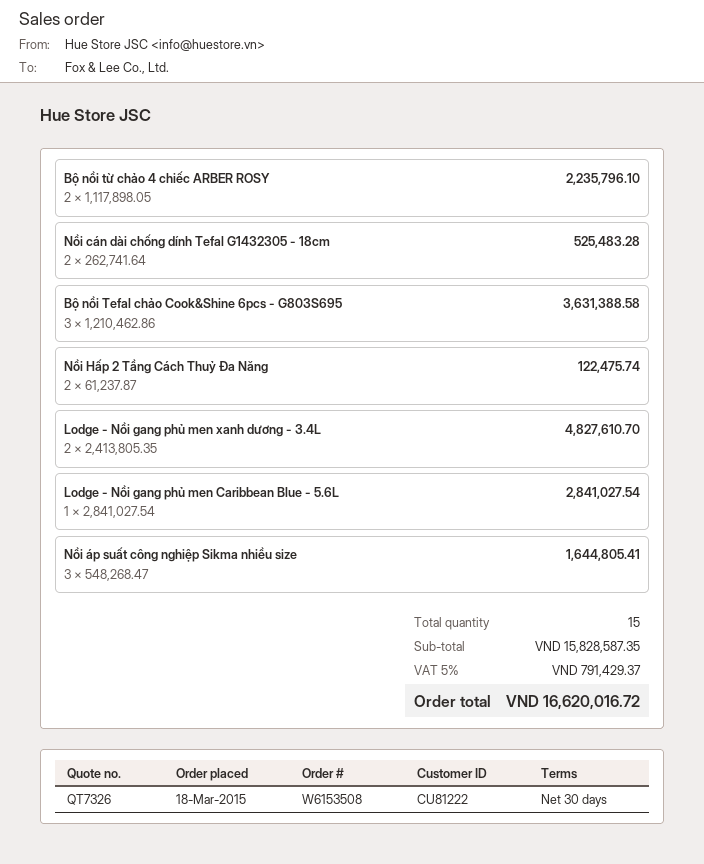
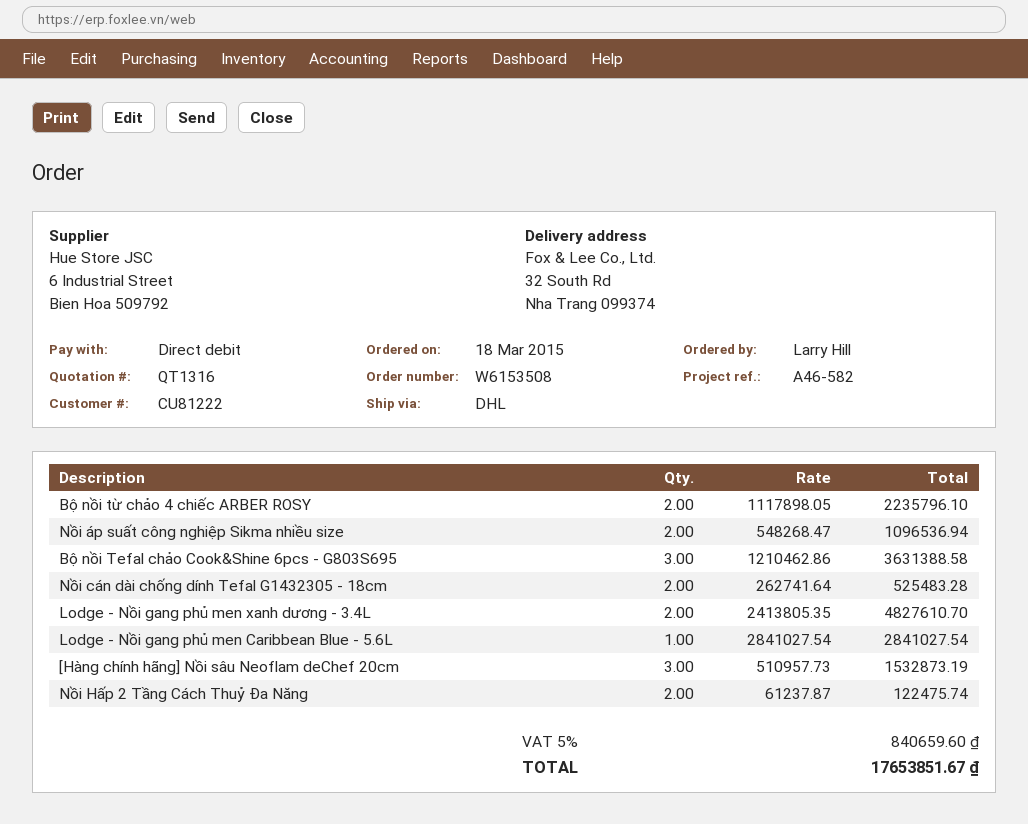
quote number: QT7326 -> QT1316
Nồi áp suất công nghiệp Sikma nhiều size: 3 x 548268.47 = 1644805.41 -> 2 x 548268.47 = 1096536.94
[Hàng chính hãng] Nồi sâu Neoflam deChef 20cm: none -> 3 x 510957.73 = 1532873.19
tax: 5% = 791429.37 -> 5% = 840659.60
total: 16620016.72 -> 17653851.67

